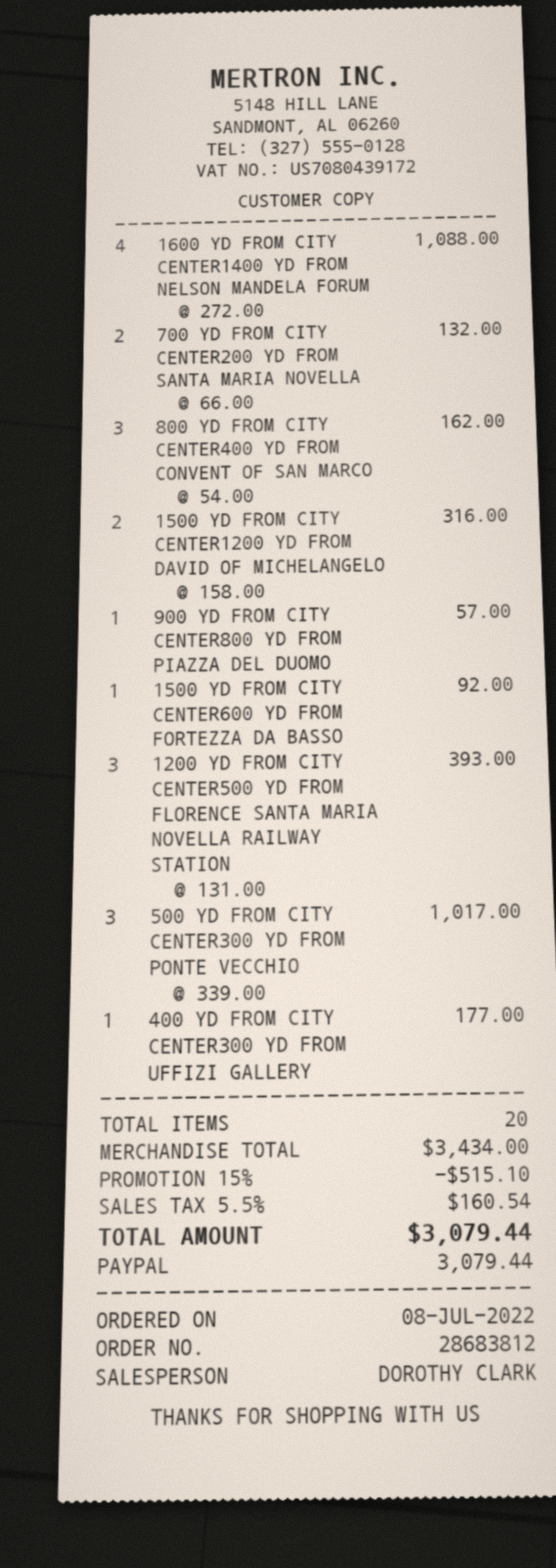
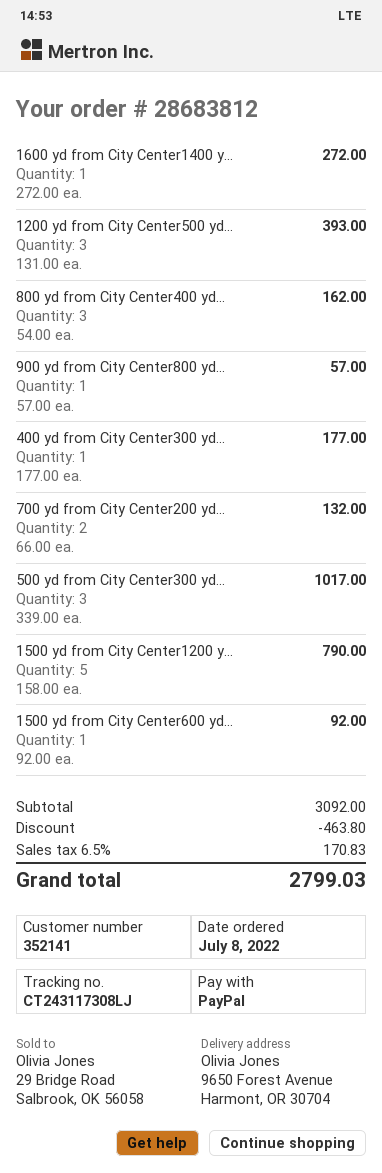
1600 YD FROM CITY CENTER1400 YD FROM NELSON MANDELA FORUM: 4 x 272.00 = 1088.00 -> 1 x 272.00 = 272.00
1500 YD FROM CITY CENTER1200 YD FROM DAVID OF MICHELANGELO: 2 x 158.00 = 316.00 -> 5 x 158.00 = 790.00
subtotal: 3434.00 -> 3092.00
discount: 515.10 -> 463.80
tax: 5.5% = 160.54 -> 6.5% = 170.83
total: 3079.44 -> 2799.03

